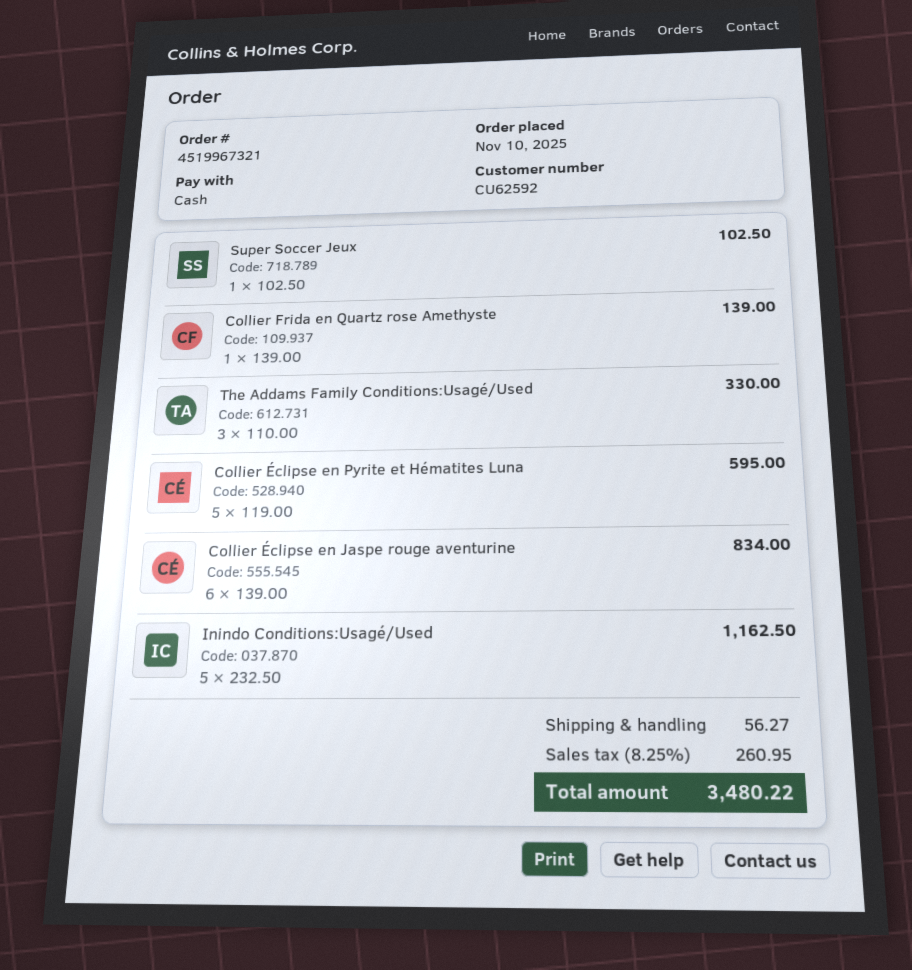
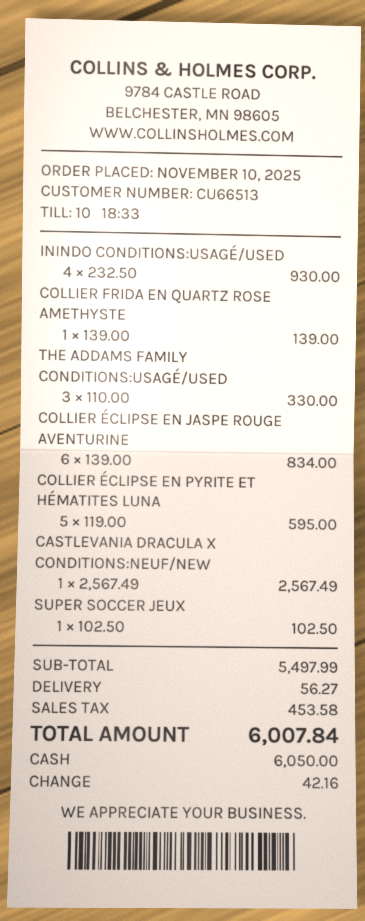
customer number: CU62592 -> CU66513
Inindo Conditions:Usagé/Used: 5 x 232.50 = 1162.50 -> 4 x 232.50 = 930.00
CASTLEVANIA DRACULA X CONDITIONS:NEUF/NEW: none -> 1 x 2567.49 = 2567.49
tax: 260.95 -> 453.58
total: 3480.22 -> 6007.84

